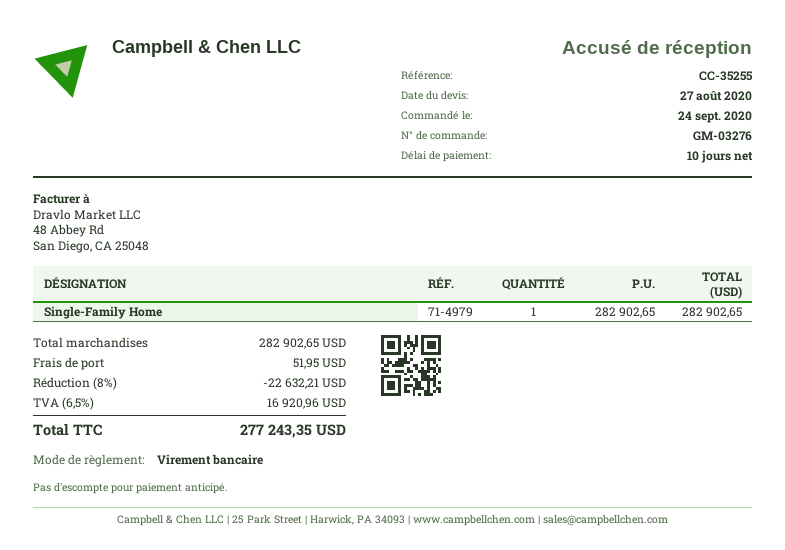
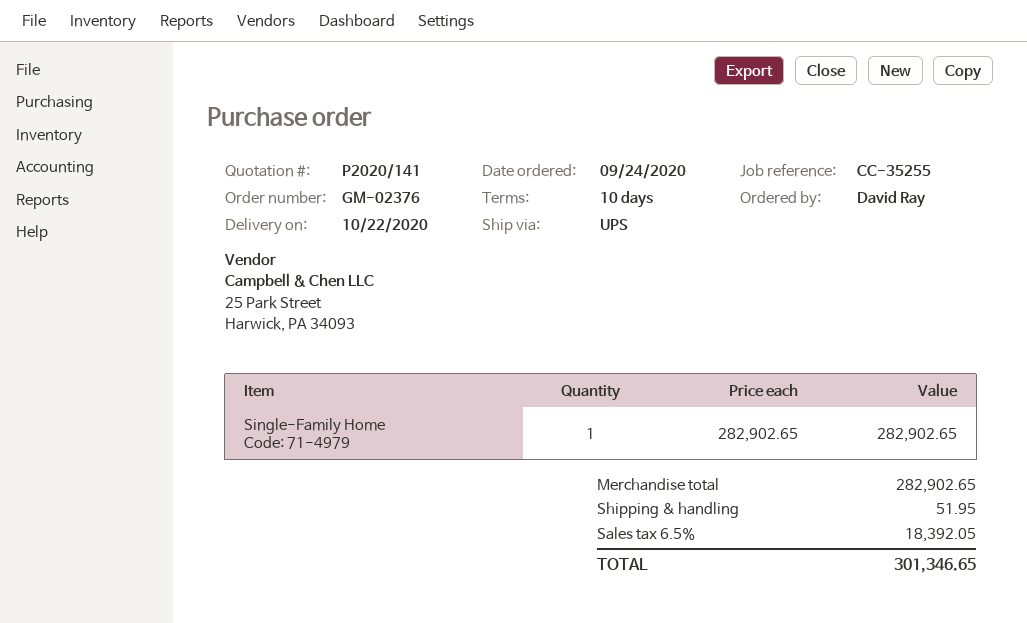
order number: GM-03276 -> GM-02376
discount: 8% = 22632.21 -> none
tax: 6.5% = 16920.96 -> 6.5% = 18392.05
total: 277243.35 -> 301346.65

